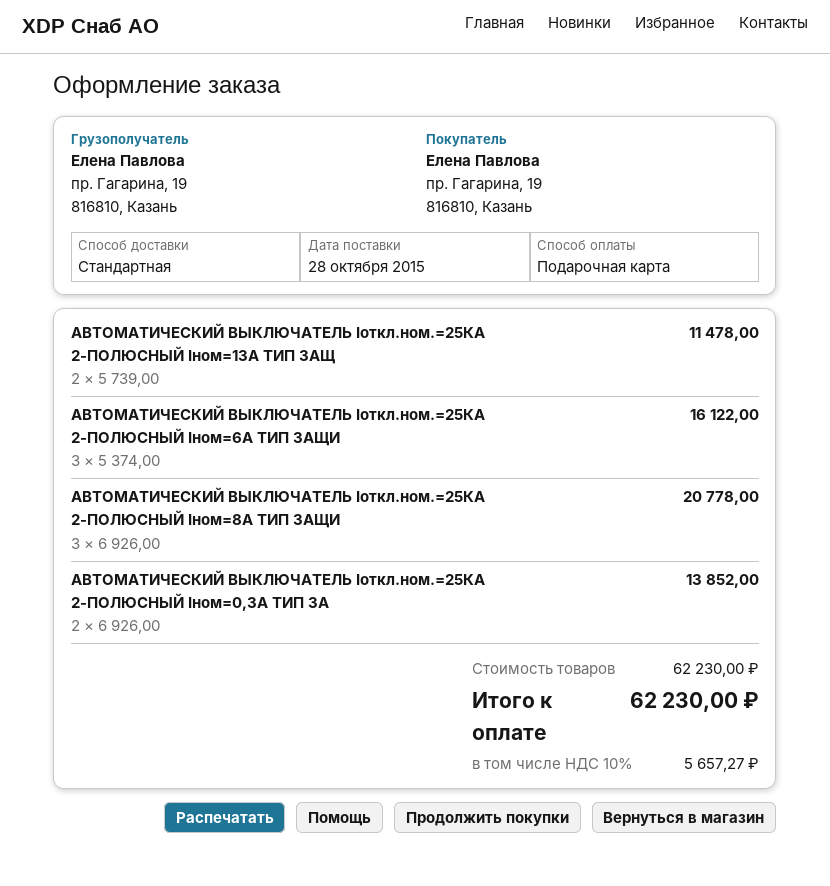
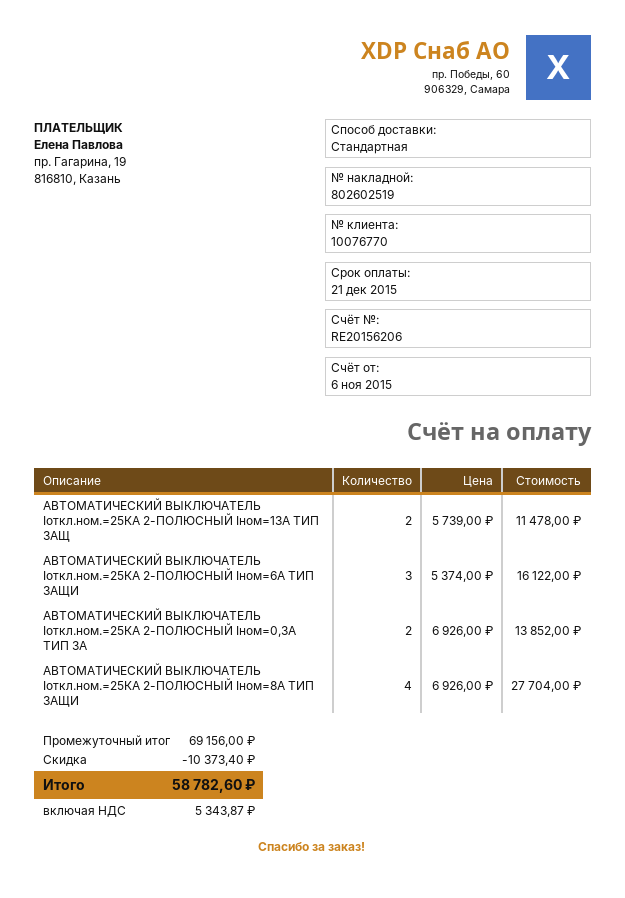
АВТОМАТИЧЕСКИЙ ВЫКЛЮЧАТЕЛЬ Iоткл.ном.=25КА 2-ПОЛЮСНЫЙ Iном=8А ТИП ЗАЩИ: 3 x 6926.00 = 20778.00 -> 4 x 6926.00 = 27704.00
subtotal: 62230.00 -> 69156.00
discount: none -> 10373.40
tax: 5657.27 -> 5343.87
total: 62230.00 -> 58782.60

